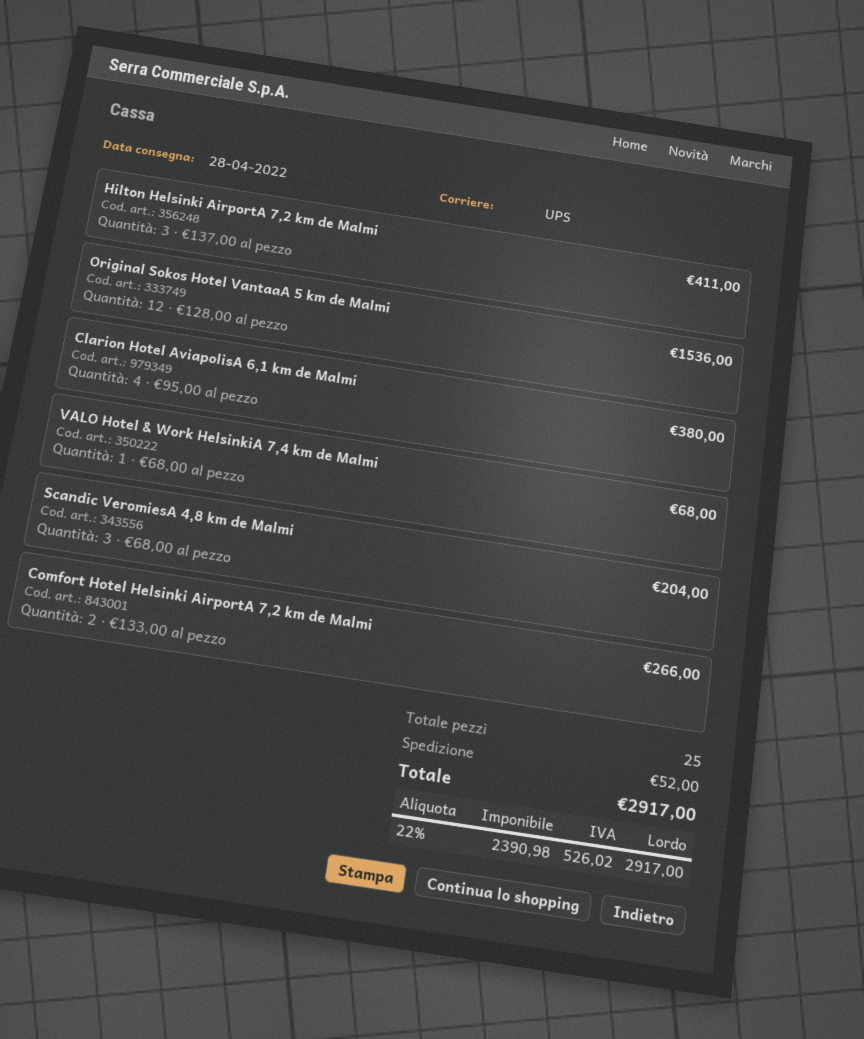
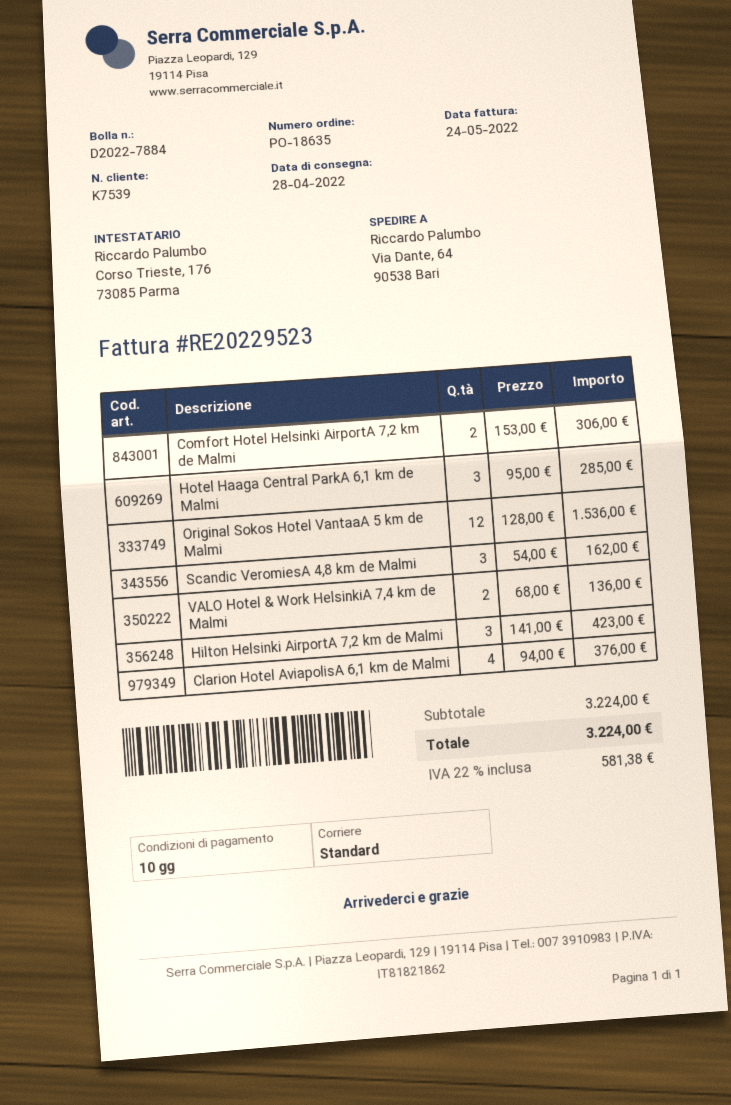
shipping method: UPS -> standard
Hilton Helsinki AirportA 7,2 km de Malmi: 3 x 137.00 = 411.00 -> 3 x 141.00 = 423.00
Clarion Hotel AviapolisA 6,1 km de Malmi: 4 x 95.00 = 380.00 -> 4 x 94.00 = 376.00
VALO Hotel & Work HelsinkiA 7,4 km de Malmi: 1 x 68.00 = 68.00 -> 2 x 68.00 = 136.00
Scandic VeromiesA 4,8 km de Malmi: 3 x 68.00 = 204.00 -> 3 x 54.00 = 162.00
Comfort Hotel Helsinki AirportA 7,2 km de Malmi: 2 x 133.00 = 266.00 -> 2 x 153.00 = 306.00
Hotel Haaga Central ParkA 6,1 km de Malmi: none -> 3 x 95.00 = 285.00
shipping: 52.00 -> none
tax: 22% = 526.02 -> 22% = 581.38
total: 2917.00 -> 3224.00

